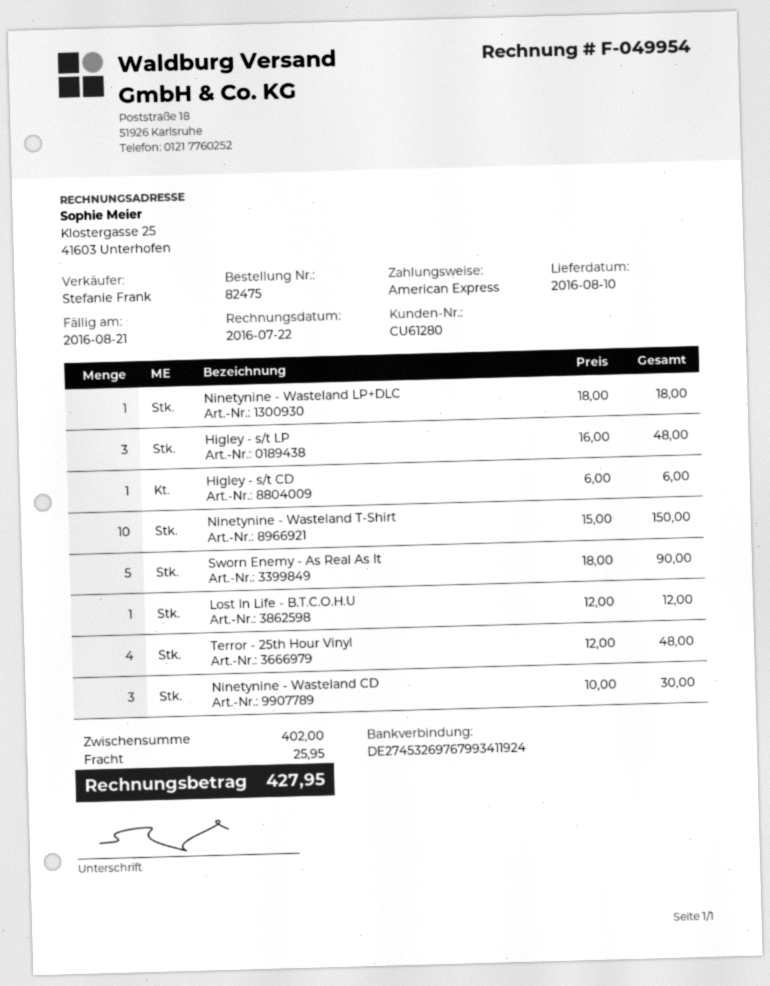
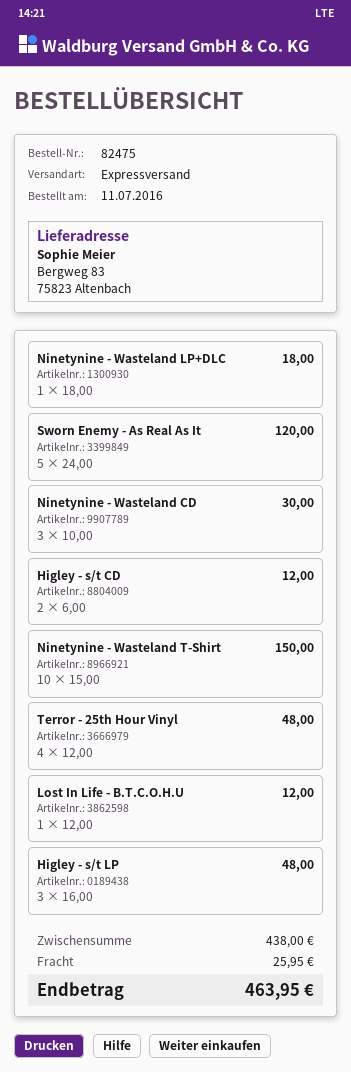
Higley - s/t CD: 1 x 6.00 = 6.00 -> 2 x 6.00 = 12.00
Sworn Enemy - As Real As It: 5 x 18.00 = 90.00 -> 5 x 24.00 = 120.00
subtotal: 402.00 -> 438.00
total: 427.95 -> 463.95

